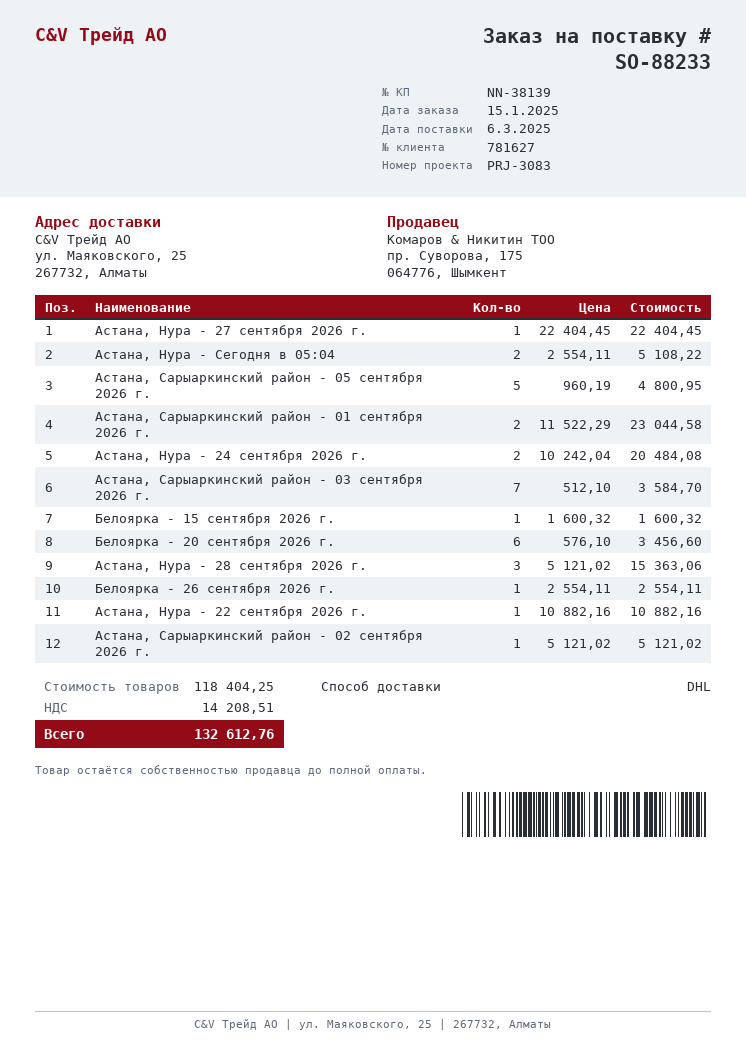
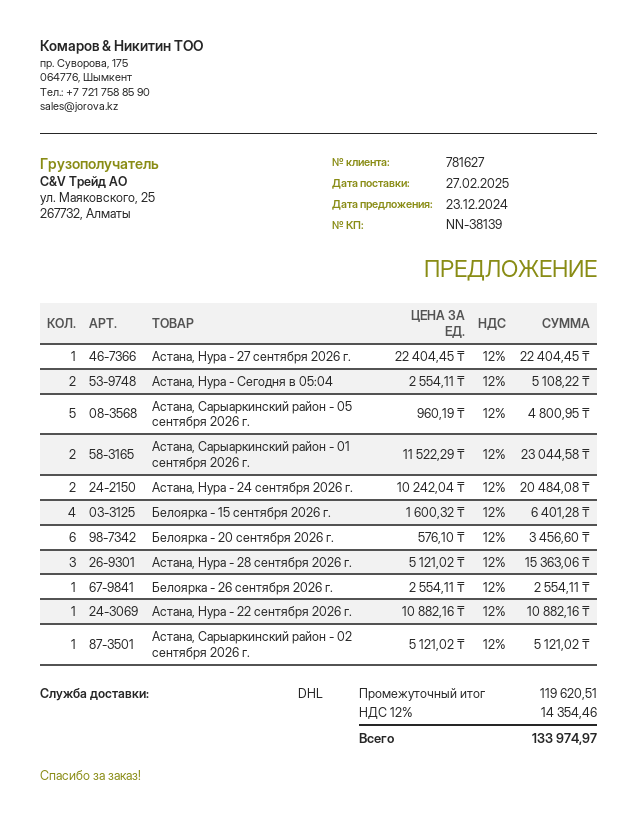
delivery date: 2025-03-06 -> 2025-02-27
Астана, Сарыаркинский район - 03 сентября 2026 г.: 7 x 512.10 = 3584.70 -> none
Белоярка - 15 сентября 2026 г.: 1 x 1600.32 = 1600.32 -> 4 x 1600.32 = 6401.28
subtotal: 118404.25 -> 119620.51
tax: 14208.51 -> 14354.46
total: 132612.76 -> 133974.97

